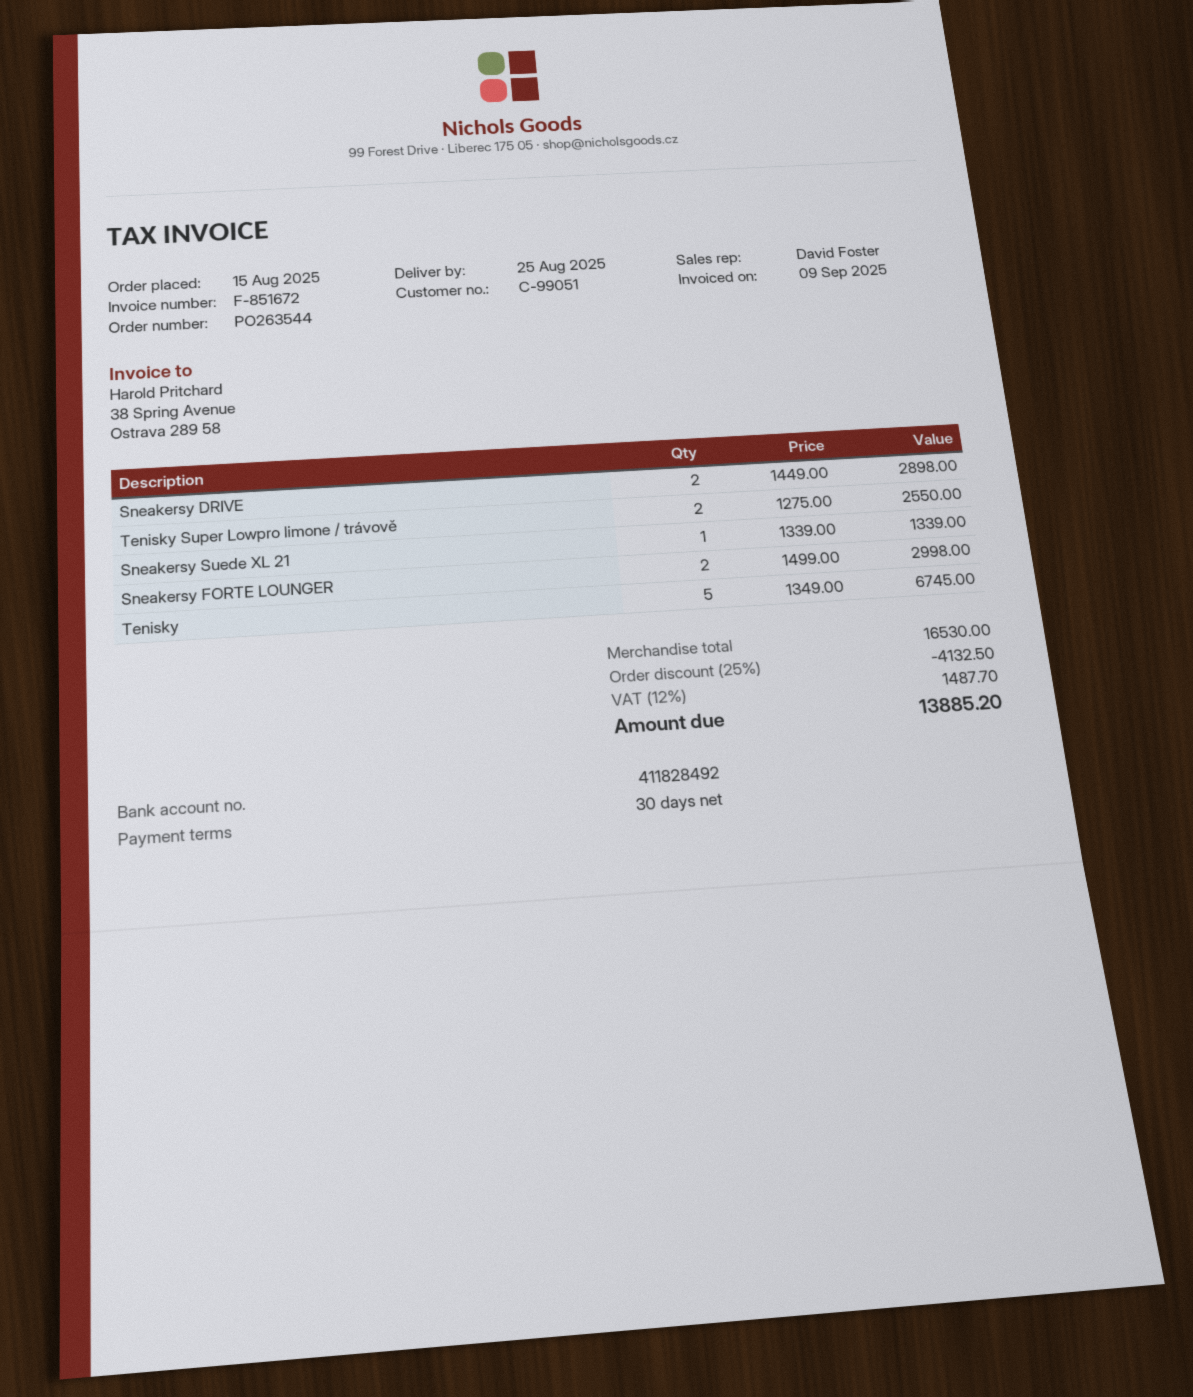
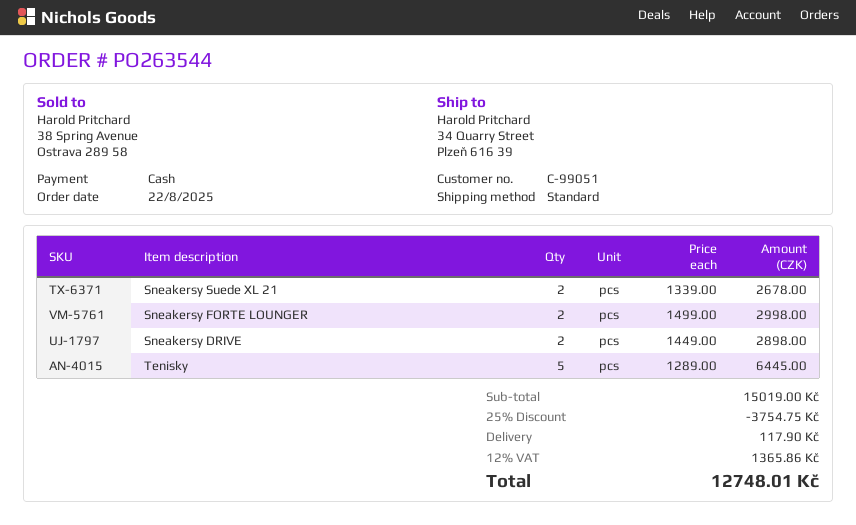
order date: 2025-08-15 -> 2025-08-22
Tenisky Super Lowpro limone / trávově: 2 x 1275.00 = 2550.00 -> none
Sneakersy Suede XL 21: 1 x 1339.00 = 1339.00 -> 2 x 1339.00 = 2678.00
Tenisky: 5 x 1349.00 = 6745.00 -> 5 x 1289.00 = 6445.00
subtotal: 16530.00 -> 15019.00
discount: 25% = 4132.50 -> 25% = 3754.75
shipping: none -> 117.90
tax: 12% = 1487.70 -> 12% = 1365.86
total: 13885.20 -> 12748.01

